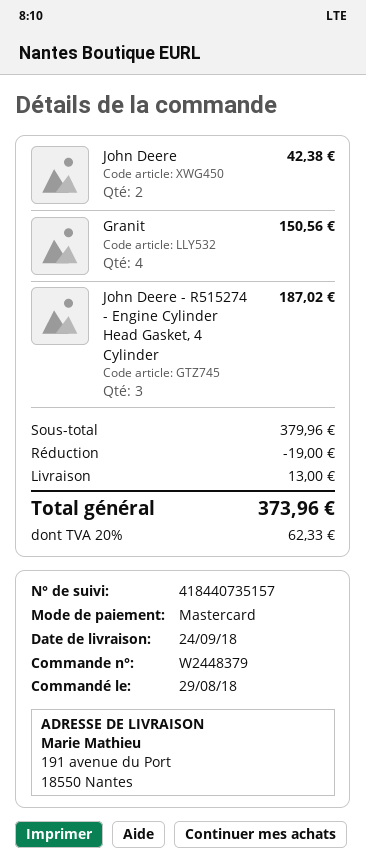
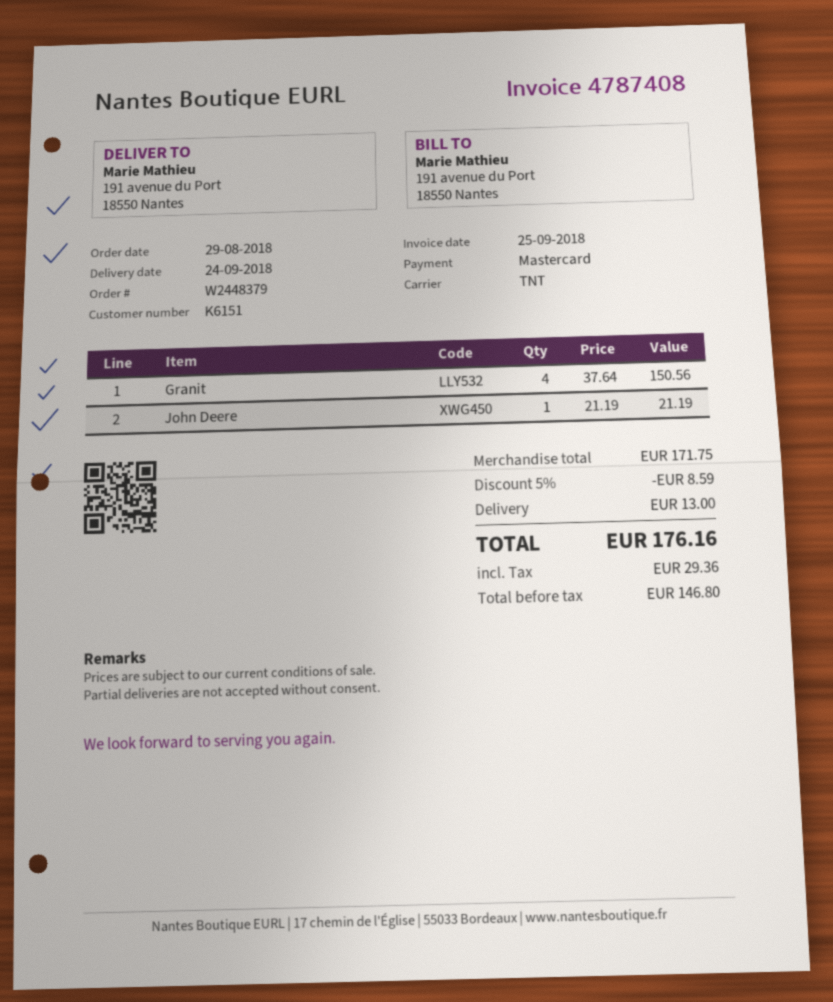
John Deere: 2 for 42.38 -> 1 for 21.19
John Deere - R515274 - Engine Cylinder Head Gasket, 4 Cylinder: 3 for 187.02 -> none
subtotal: 379.96 -> 171.75
discount: 19.00 -> 8.59
tax: 62.33 -> 29.36
total: 373.96 -> 176.16

